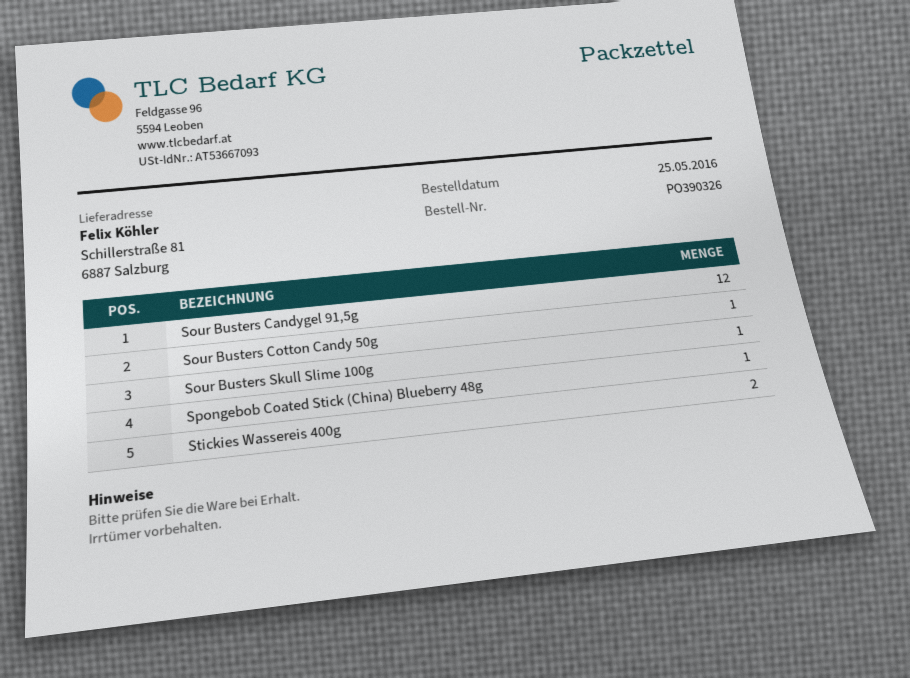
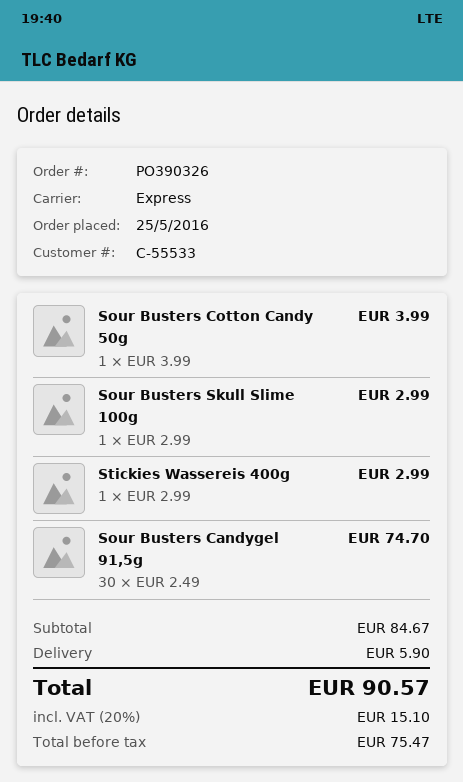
Sour Busters Candygel 91,5g: 12 -> 30
Spongebob Coated Stick (China) Blueberry 48g: 1 -> none
Stickies Wassereis 400g: 2 -> 1

